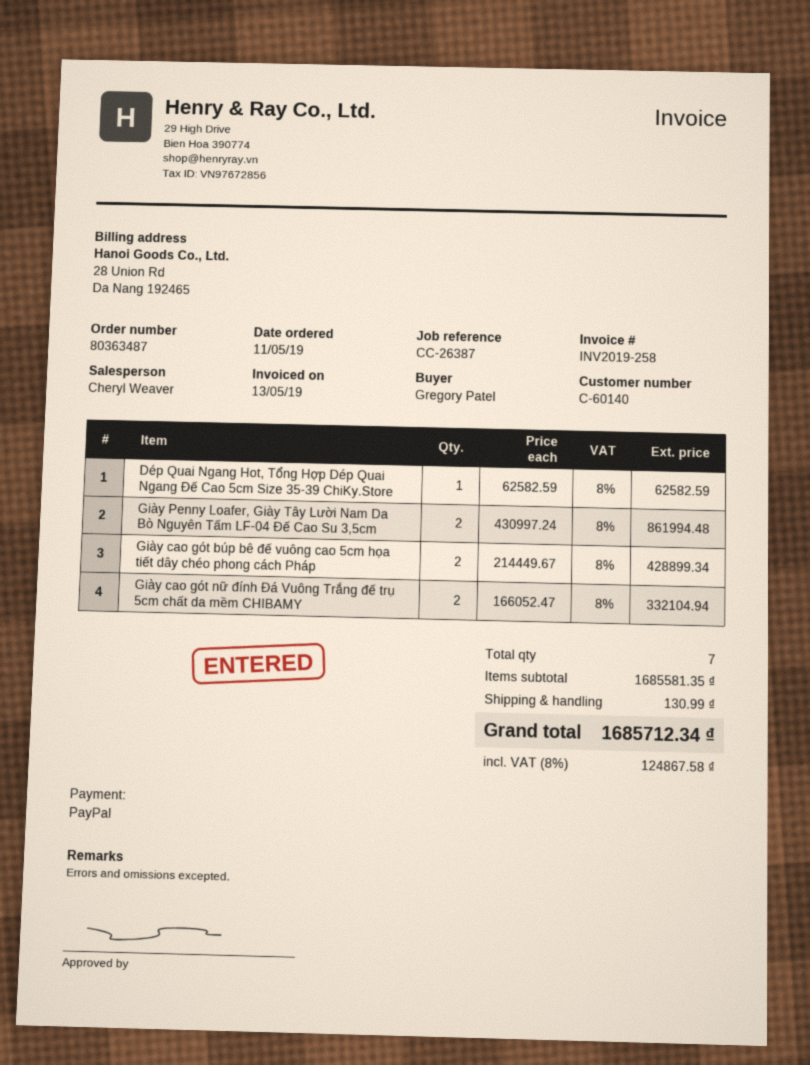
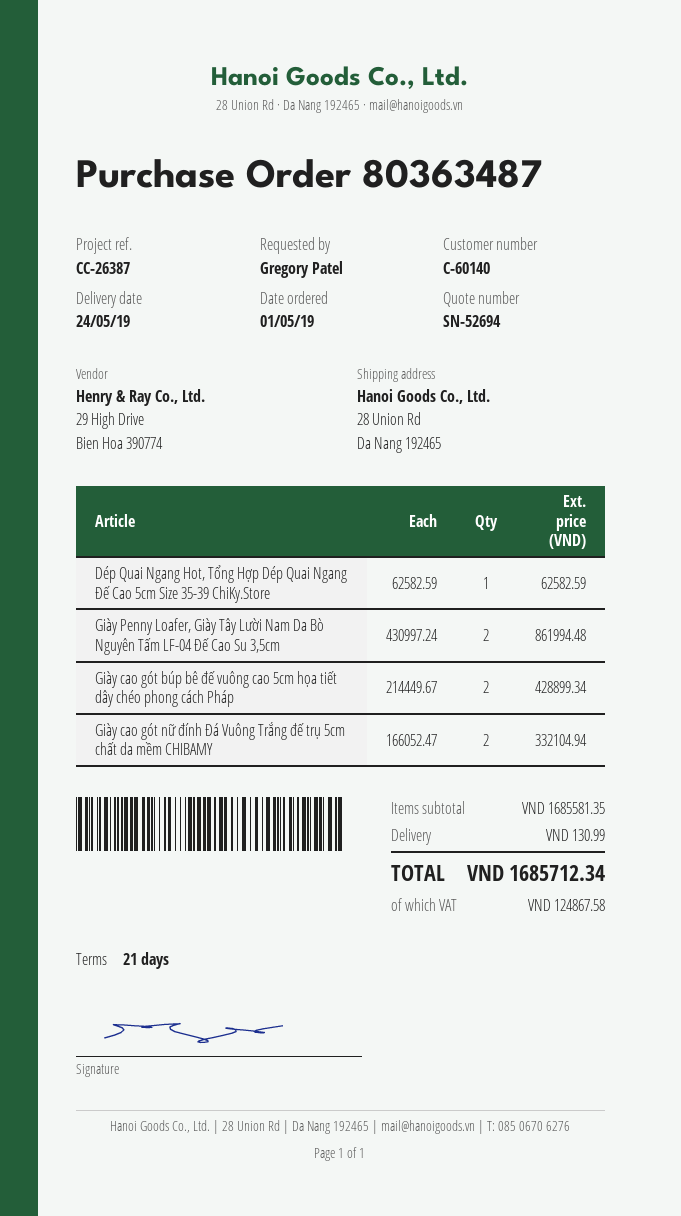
order date: 2019-05-11 -> 2019-05-01

